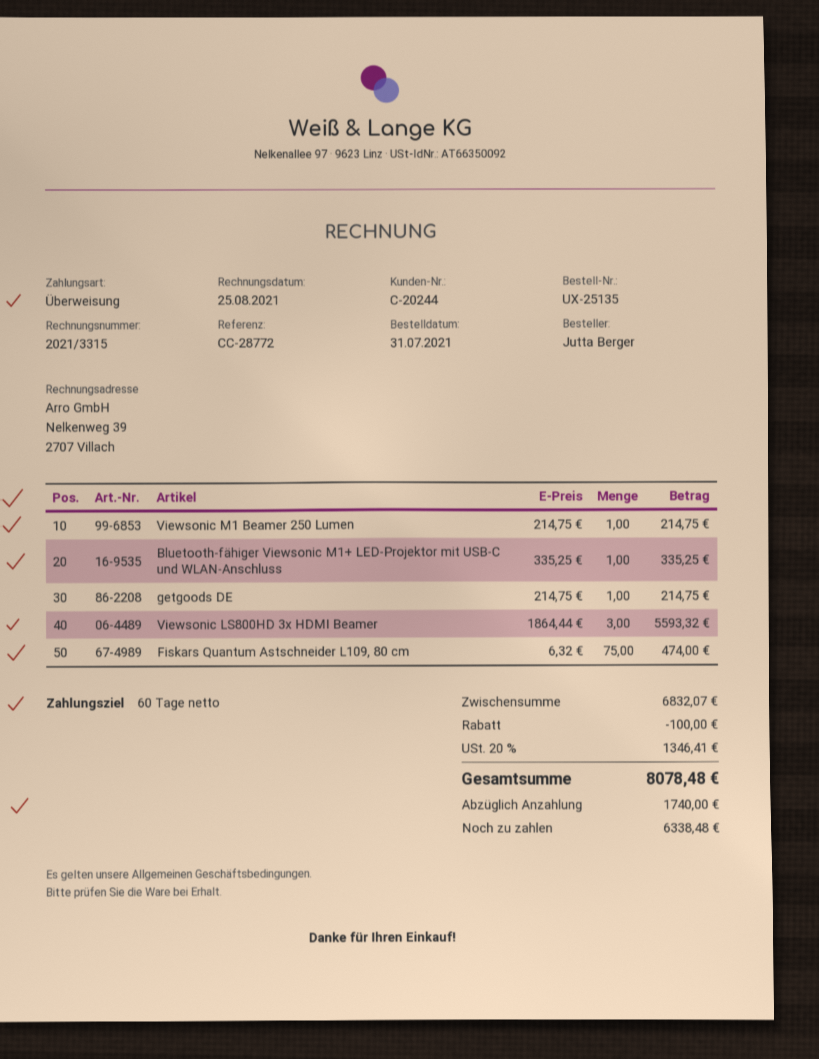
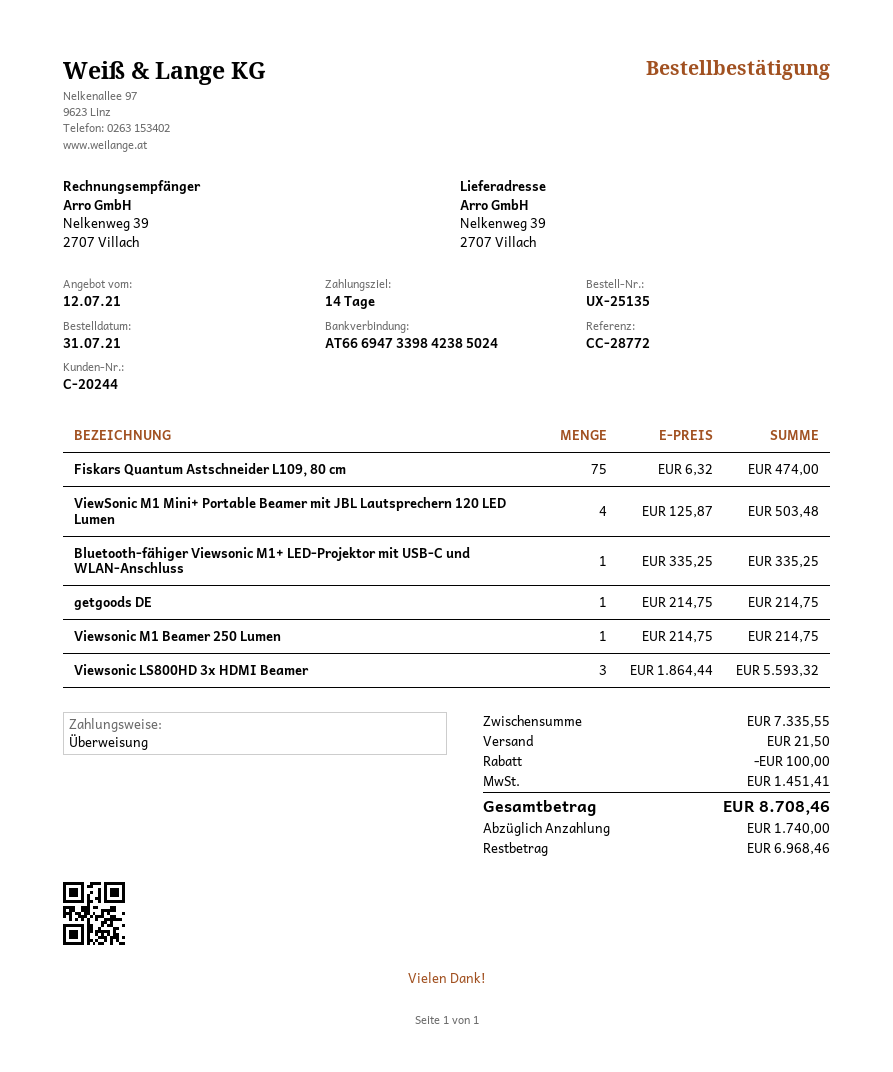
payment terms: 60 days -> 14 days
ViewSonic M1 Mini+ Portable Beamer mit JBL Lautsprechern 120 LED Lumen: none -> 4 x 125.87 = 503.48
subtotal: 6832.07 -> 7335.55
shipping: none -> 21.50
tax: 1346.41 -> 1451.41
total: 8078.48 -> 8708.46
balance: 6338.48 -> 6968.46

